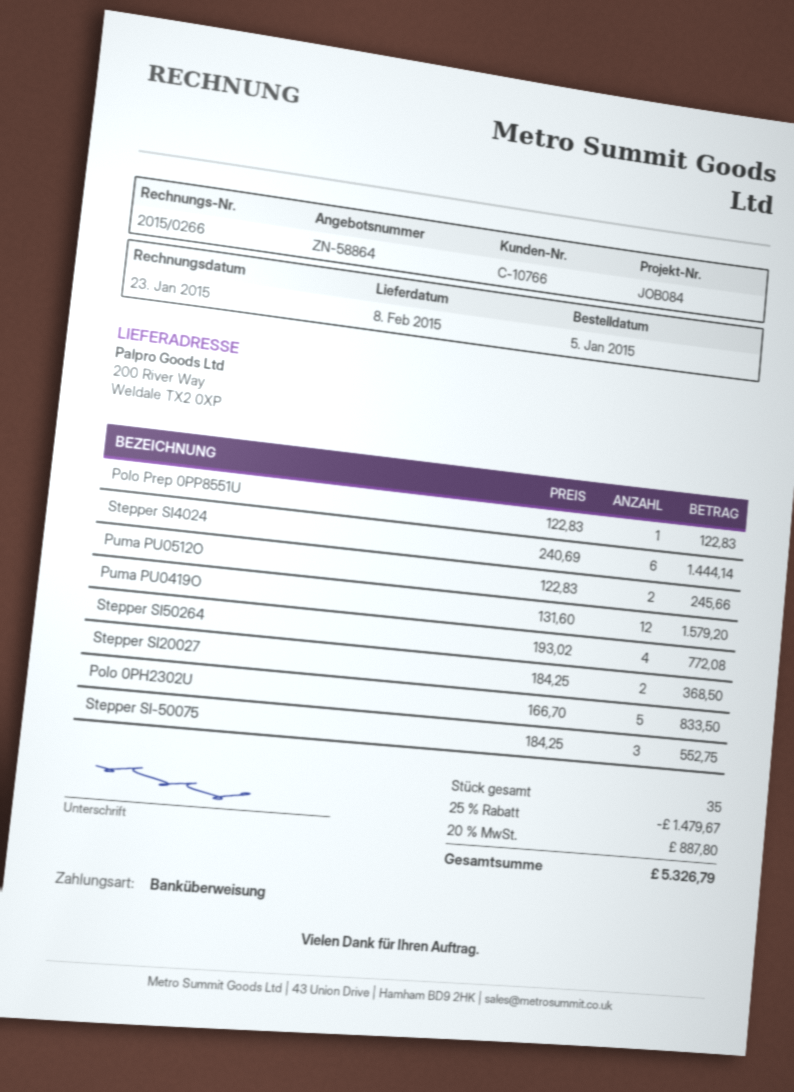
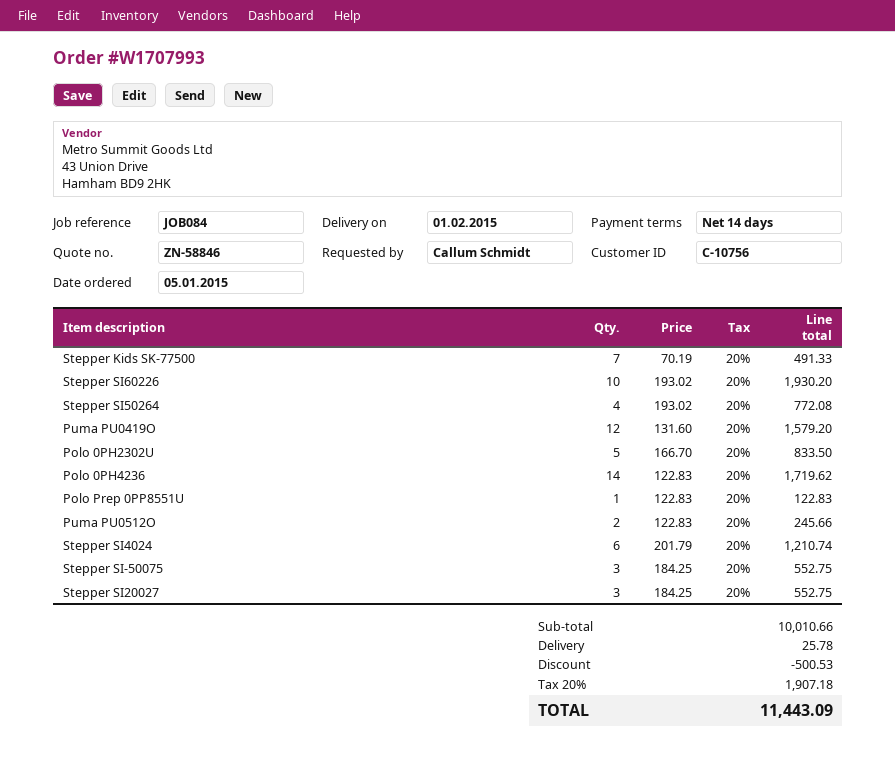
quote number: ZN-58864 -> ZN-58846
delivery date: 2015-02-08 -> 2015-02-01
customer number: C-10766 -> C-10756
Stepper SI4024: 6 x 240.69 = 1444.14 -> 6 x 201.79 = 1210.74
Stepper SI20027: 2 x 184.25 = 368.50 -> 3 x 184.25 = 552.75
Stepper Kids SK-77500: none -> 7 x 70.19 = 491.33
Stepper SI60226: none -> 10 x 193.02 = 1930.20
Polo 0PH4236: none -> 14 x 122.83 = 1719.62
discount: 1479.67 -> 500.53
shipping: none -> 25.78
tax: 20% = 887.80 -> 20% = 1907.18
total: 5326.79 -> 11443.09

